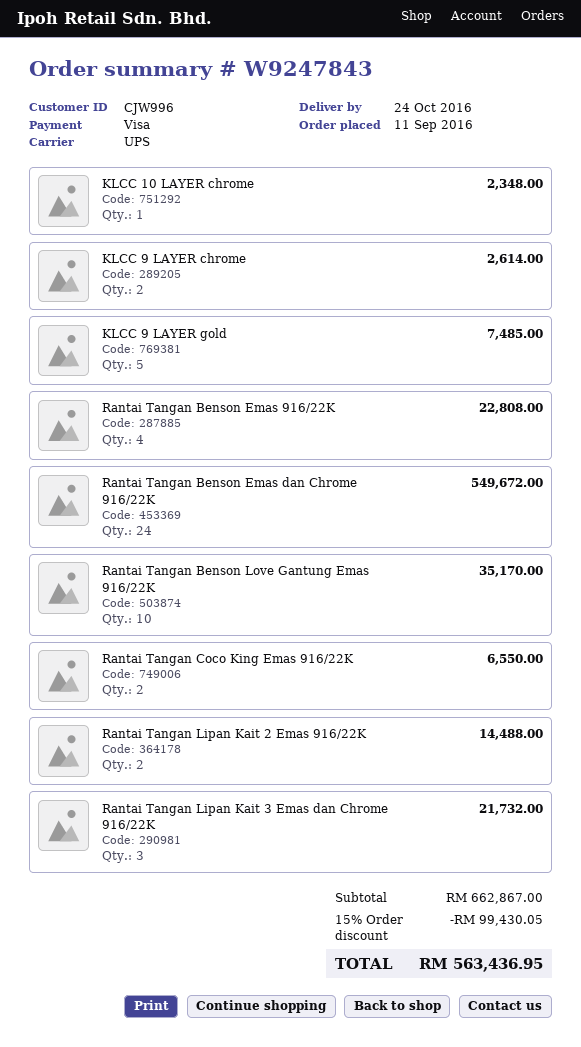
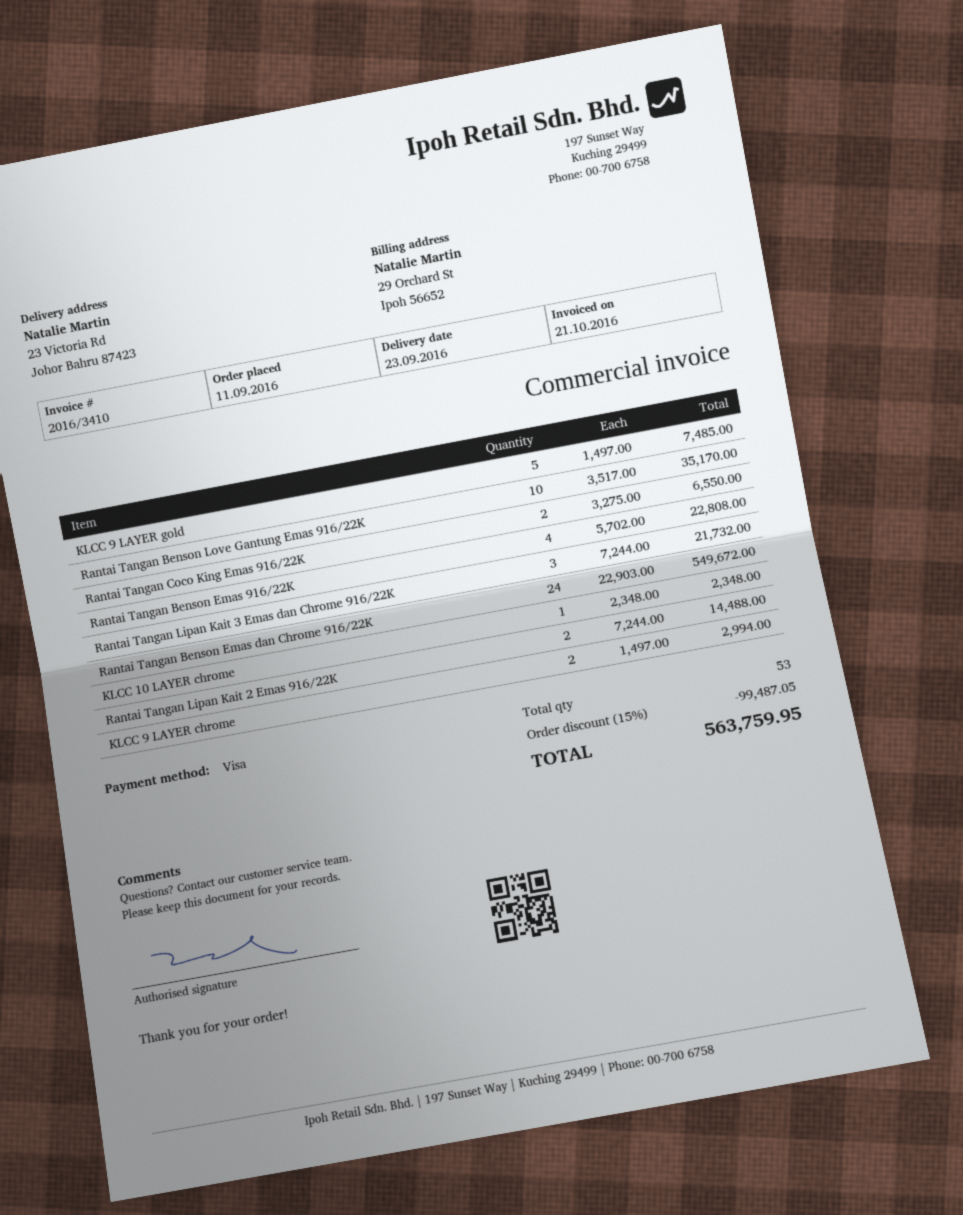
delivery date: 2016-10-24 -> 2016-09-23
KLCC 9 LAYER chrome: 2 for 2614.00 -> 2 for 2994.00
discount: 15% = 99430.05 -> 15% = 99487.05
total: 563436.95 -> 563759.95

